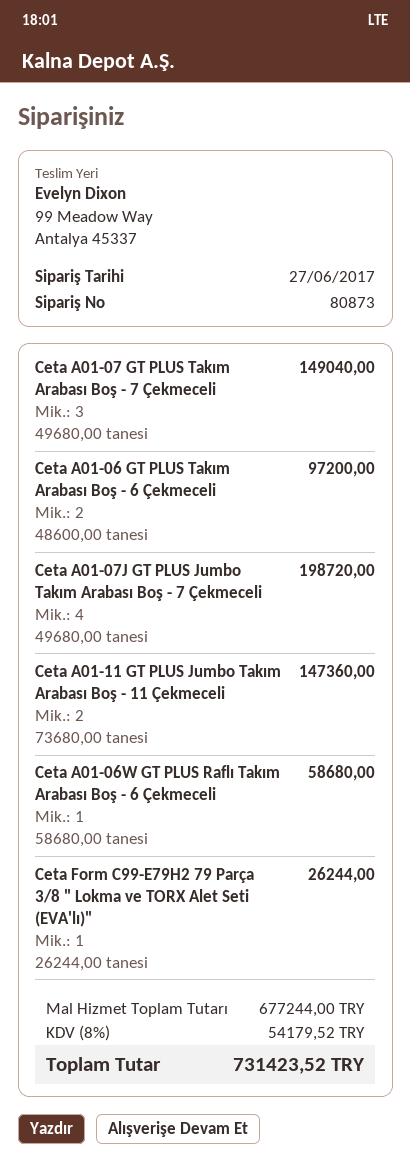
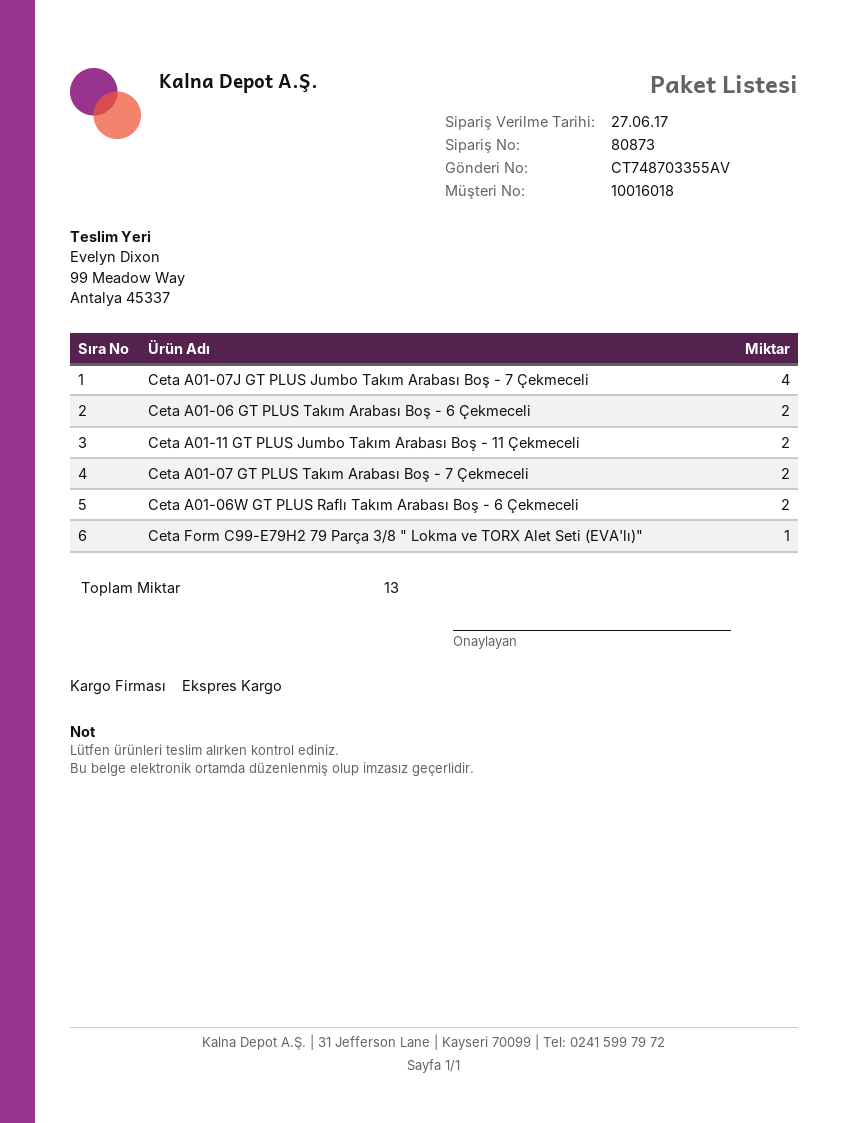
Ceta A01-07 GT PLUS Takım Arabası Boş - 7 Çekmeceli: 3 -> 2
Ceta A01-06W GT PLUS Raflı Takım Arabası Boş - 6 Çekmeceli: 1 -> 2

